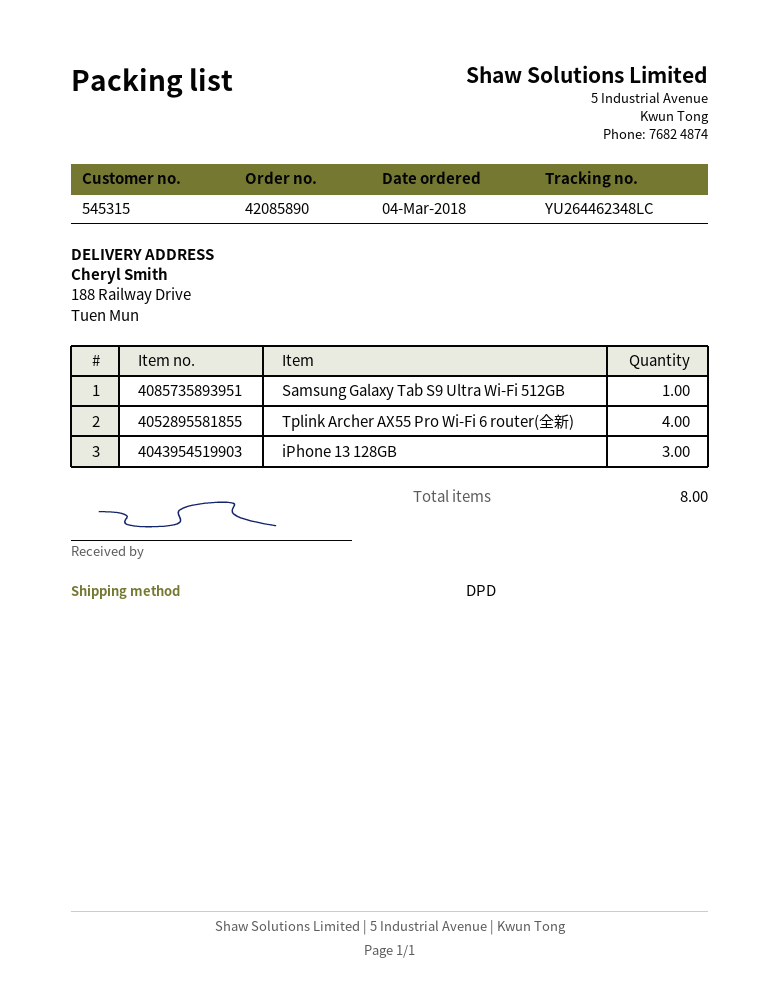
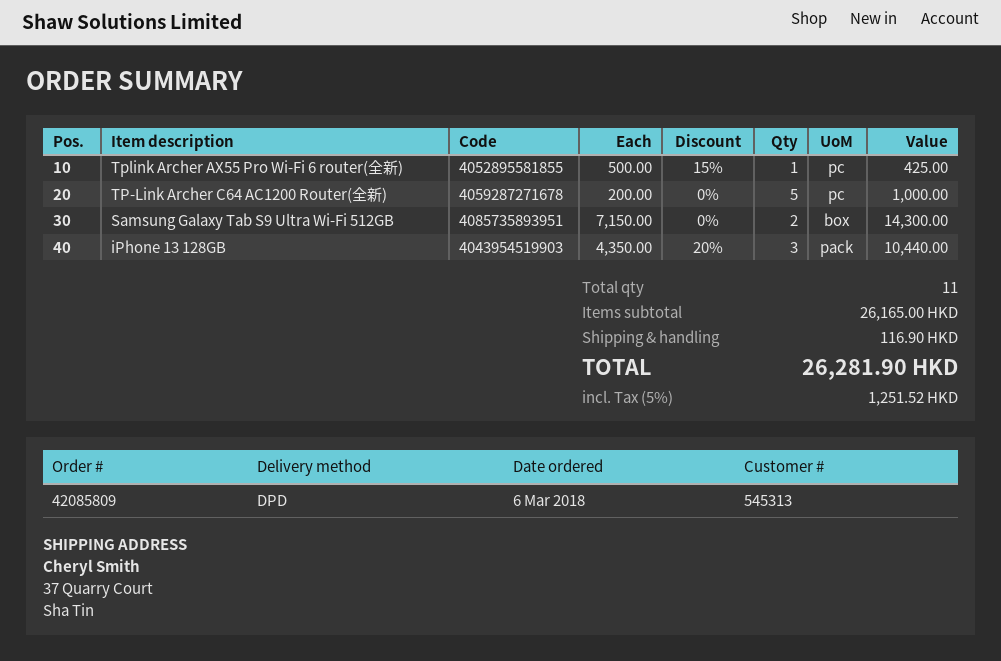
order number: 42085890 -> 42085809
order date: 2018-03-04 -> 2018-03-06
customer number: 545315 -> 545313
ship to: 188 Railway Drive, Tuen Mun -> 37 Quarry Court, Sha Tin
Samsung Galaxy Tab S9 Ultra Wi-Fi 512GB: 1 -> 2
Tplink Archer AX55 Pro Wi-Fi 6 router(全新): 4 -> 1
TP-Link Archer C64 AC1200 Router(全新): none -> 5
total quantity: 8 -> 11

